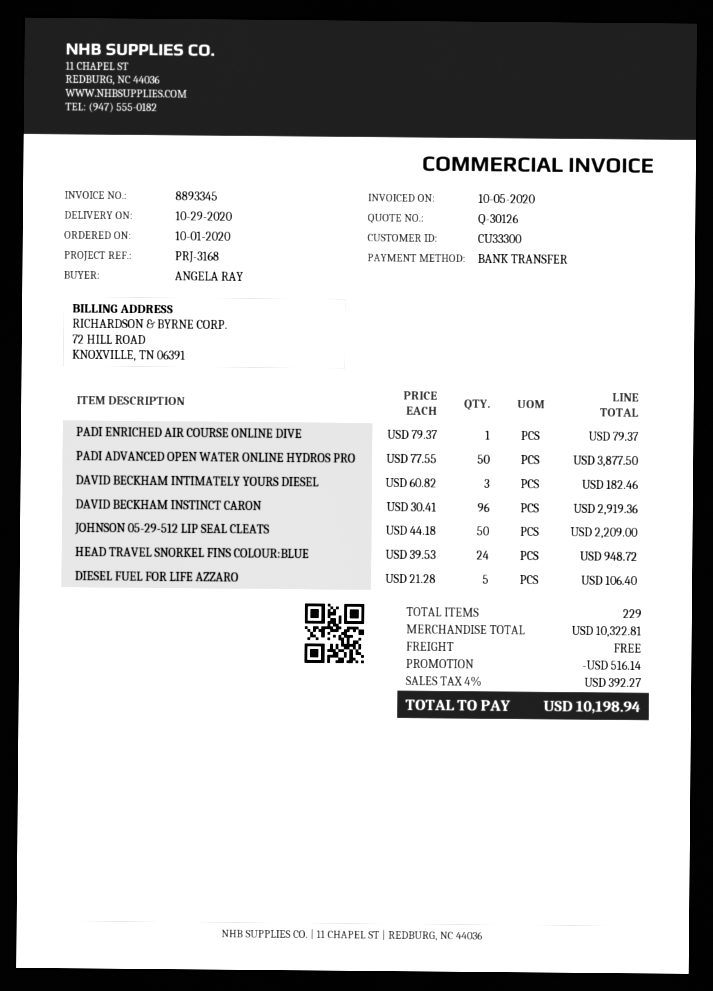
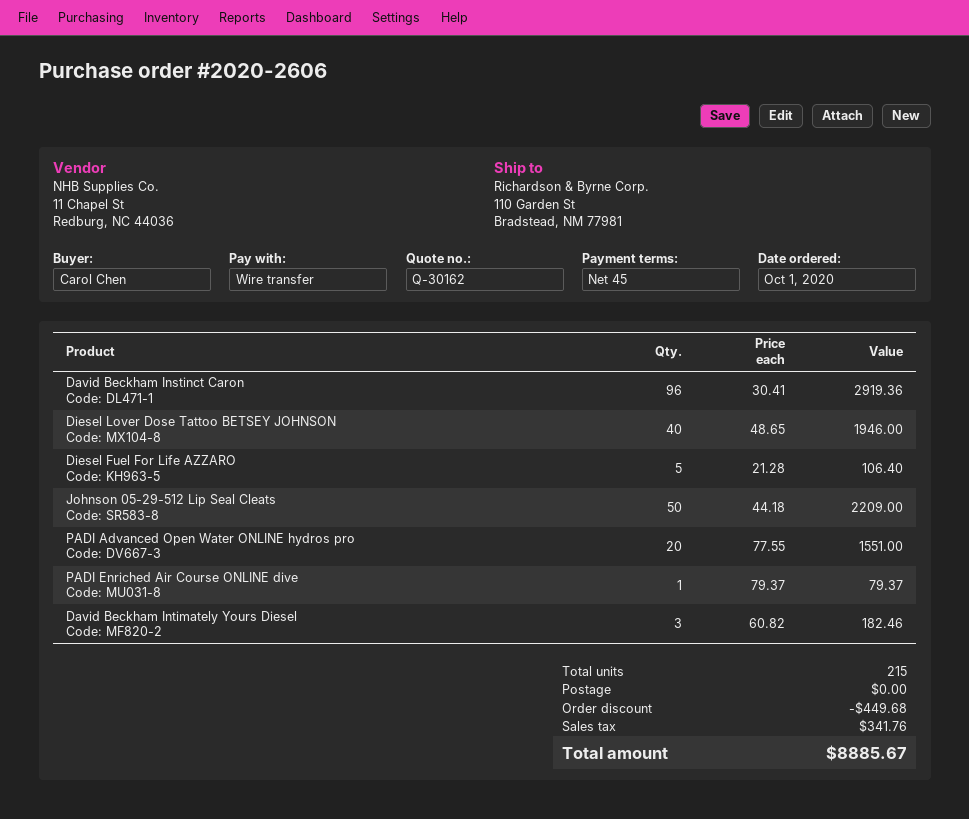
quote number: Q-30126 -> Q-30162
ordered by: ANGELA RAY -> Carol Chen
PADI ADVANCED OPEN WATER ONLINE HYDROS PRO: 50 x 77.55 = 3877.50 -> 20 x 77.55 = 1551.00
HEAD TRAVEL SNORKEL FINS COLOUR:BLUE: 24 x 39.53 = 948.72 -> none
Diesel Lover Dose Tattoo BETSEY JOHNSON: none -> 40 x 48.65 = 1946.00
total quantity: 229 -> 215
discount: 516.14 -> 449.68
tax: 392.27 -> 341.76
total: 10198.94 -> 8885.67

